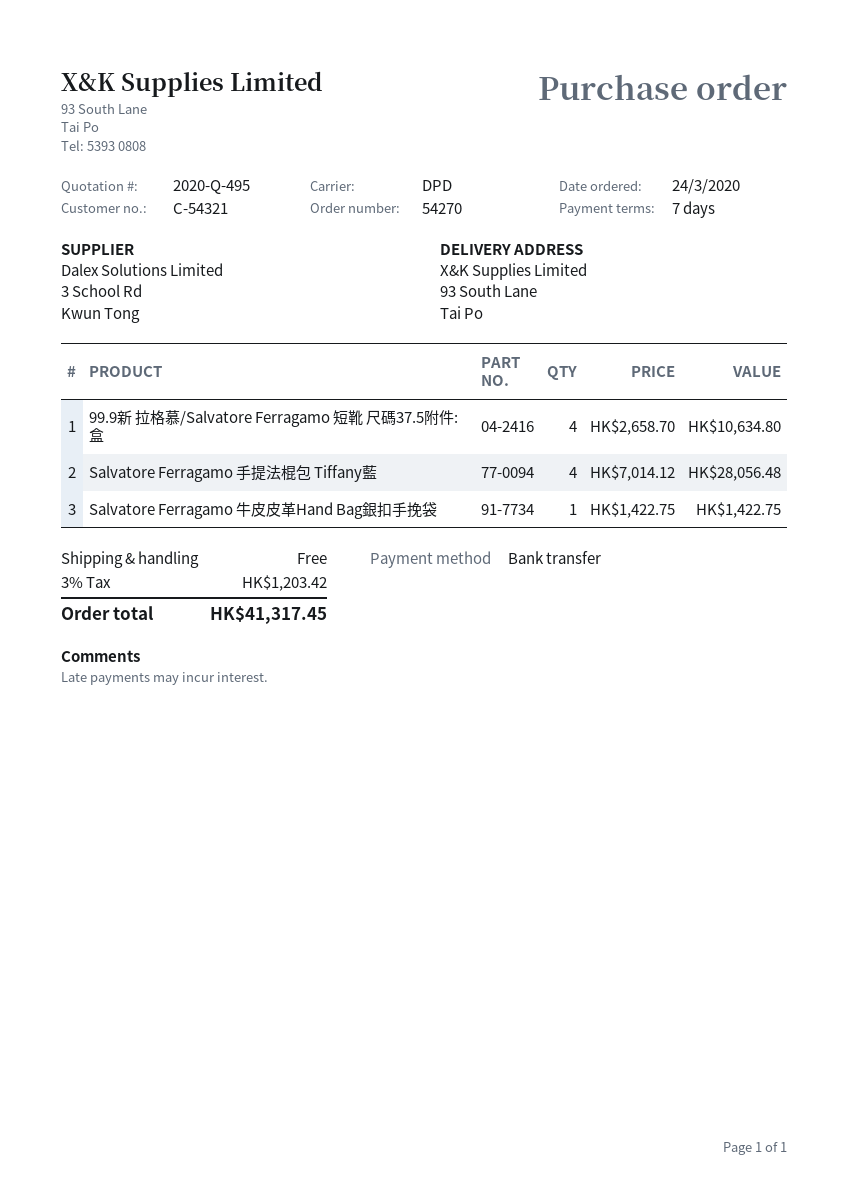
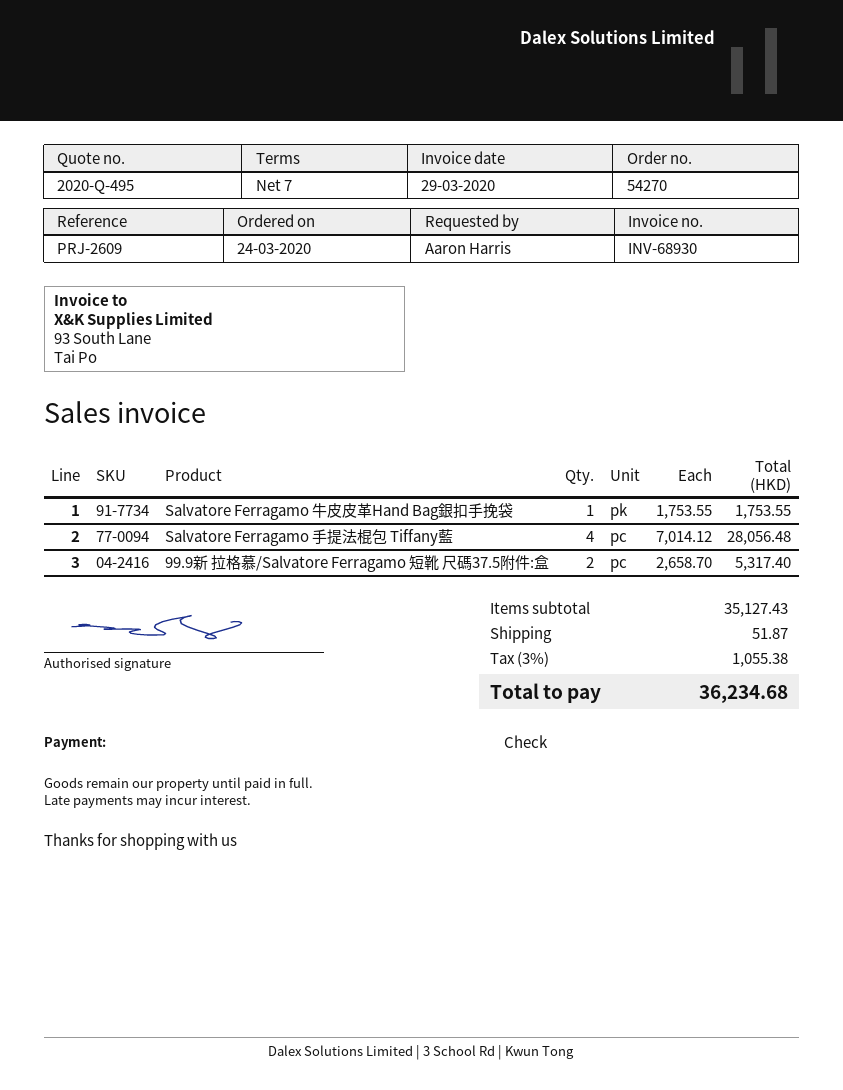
payment method: bank transfer -> cheque
99.9新 拉格慕/Salvatore Ferragamo 短靴 尺碼37.5附件:盒: 4 x 2658.70 = 10634.80 -> 2 x 2658.70 = 5317.40
Salvatore Ferragamo 牛皮皮革Hand Bag銀扣手挽袋: 1 x 1422.75 = 1422.75 -> 1 x 1753.55 = 1753.55
shipping: 0.00 -> 51.87
tax: 3% = 1203.42 -> 3% = 1055.38
total: 41317.45 -> 36234.68

